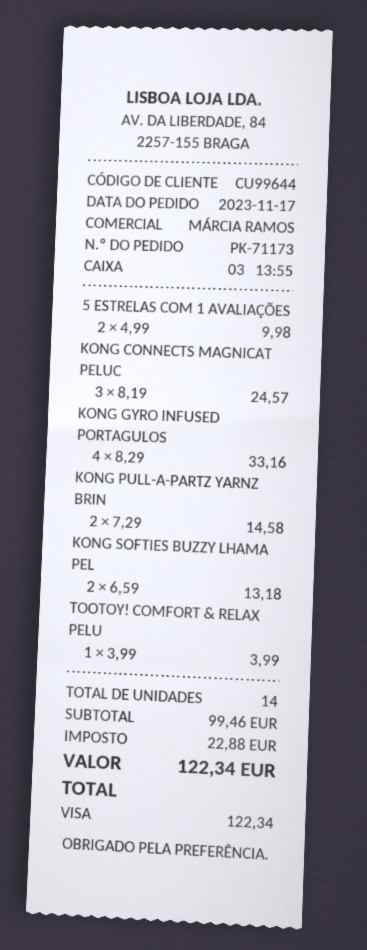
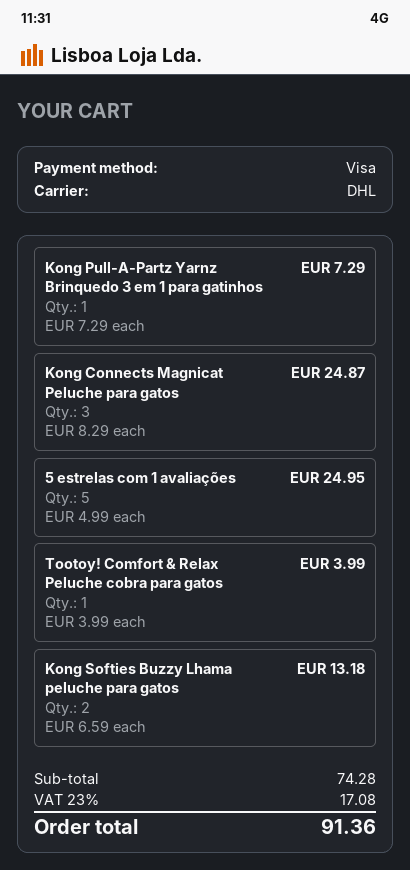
5 ESTRELAS COM 1 AVALIAÇÕES: 2 x 4.99 = 9.98 -> 5 x 4.99 = 24.95
KONG CONNECTS MAGNICAT PELUC: 3 x 8.19 = 24.57 -> 3 x 8.29 = 24.87
KONG GYRO INFUSED PORTAGULOS: 4 x 8.29 = 33.16 -> none
KONG PULL-A-PARTZ YARNZ BRIN: 2 x 7.29 = 14.58 -> 1 x 7.29 = 7.29
subtotal: 99.46 -> 74.28
tax: 22.88 -> 17.08
total: 122.34 -> 91.36

